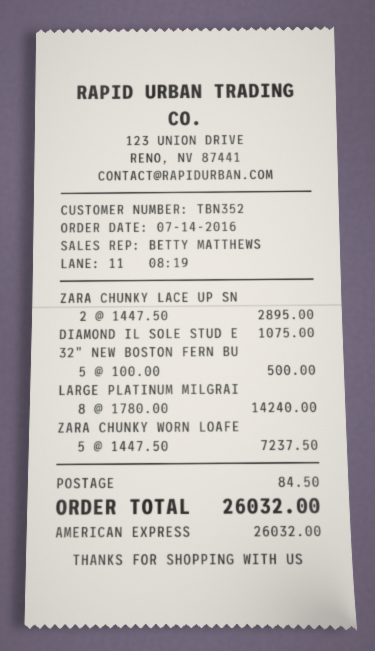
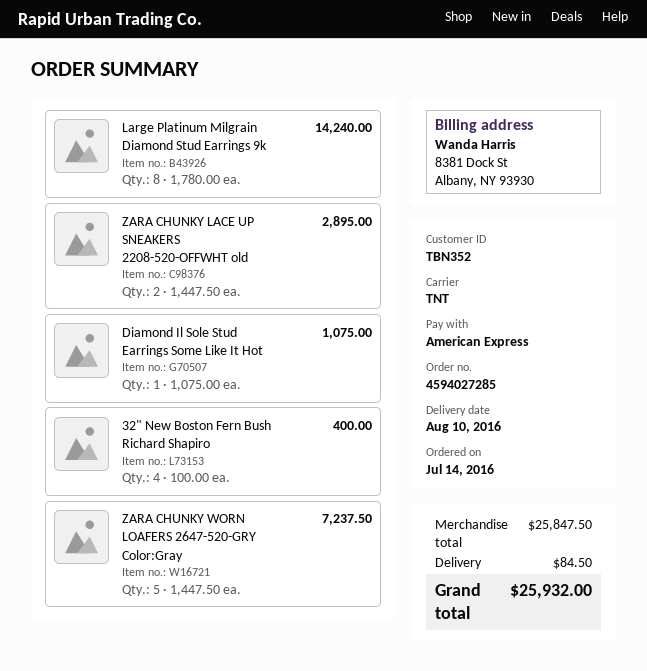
32" NEW BOSTON FERN BU: 5 x 100.00 = 500.00 -> 4 x 100.00 = 400.00
total: 26032.00 -> 25932.00

